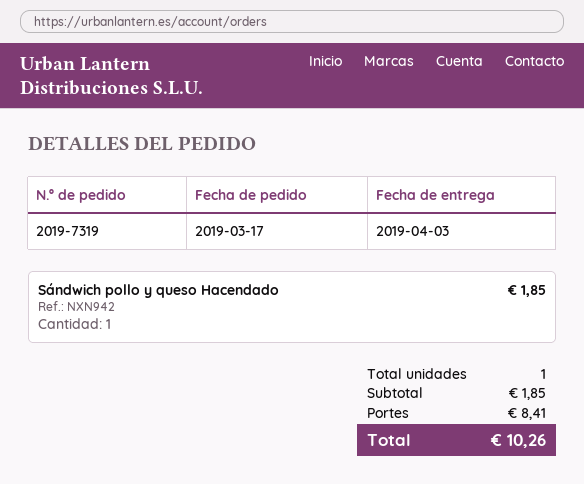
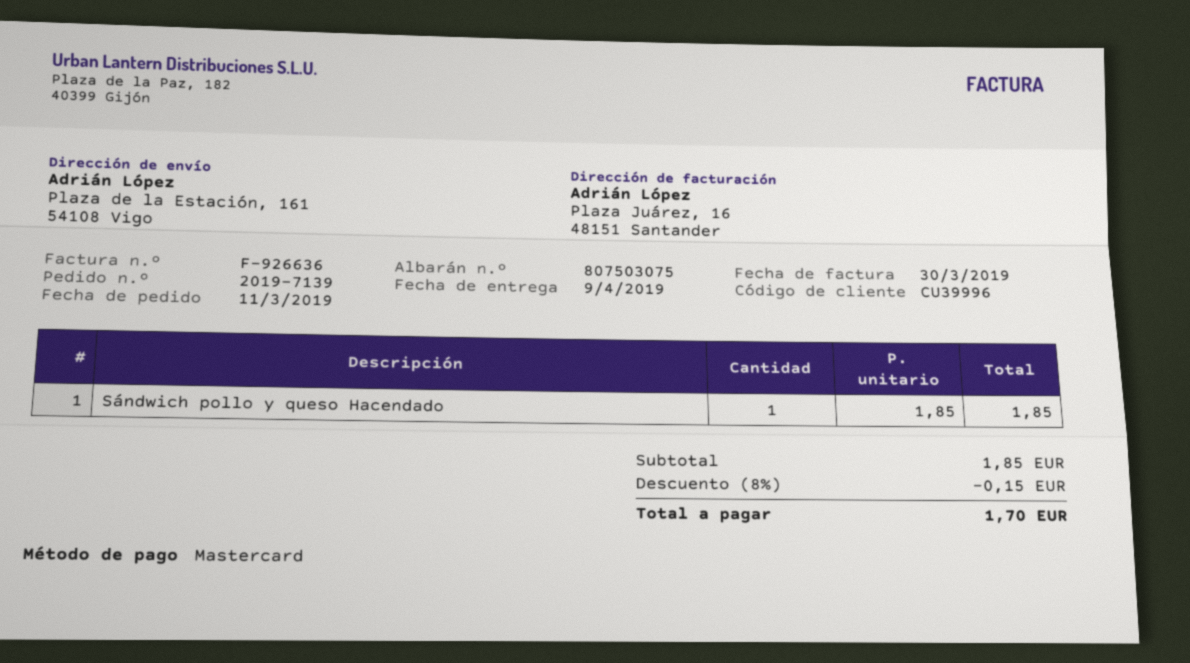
order number: 2019-7319 -> 2019-7139
order date: 2019-03-17 -> 2019-03-11
delivery date: 2019-04-03 -> 2019-04-09
discount: none -> 8% = 0.15
shipping: 8.41 -> none
total: 10.26 -> 1.70

